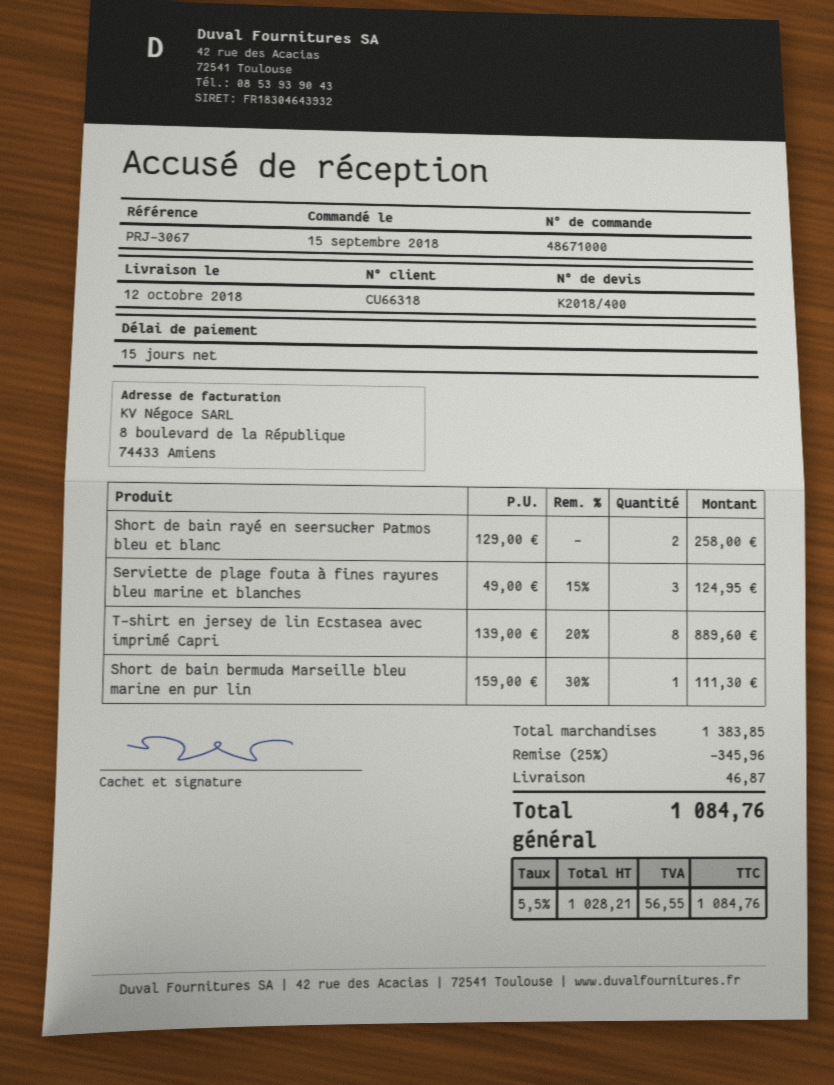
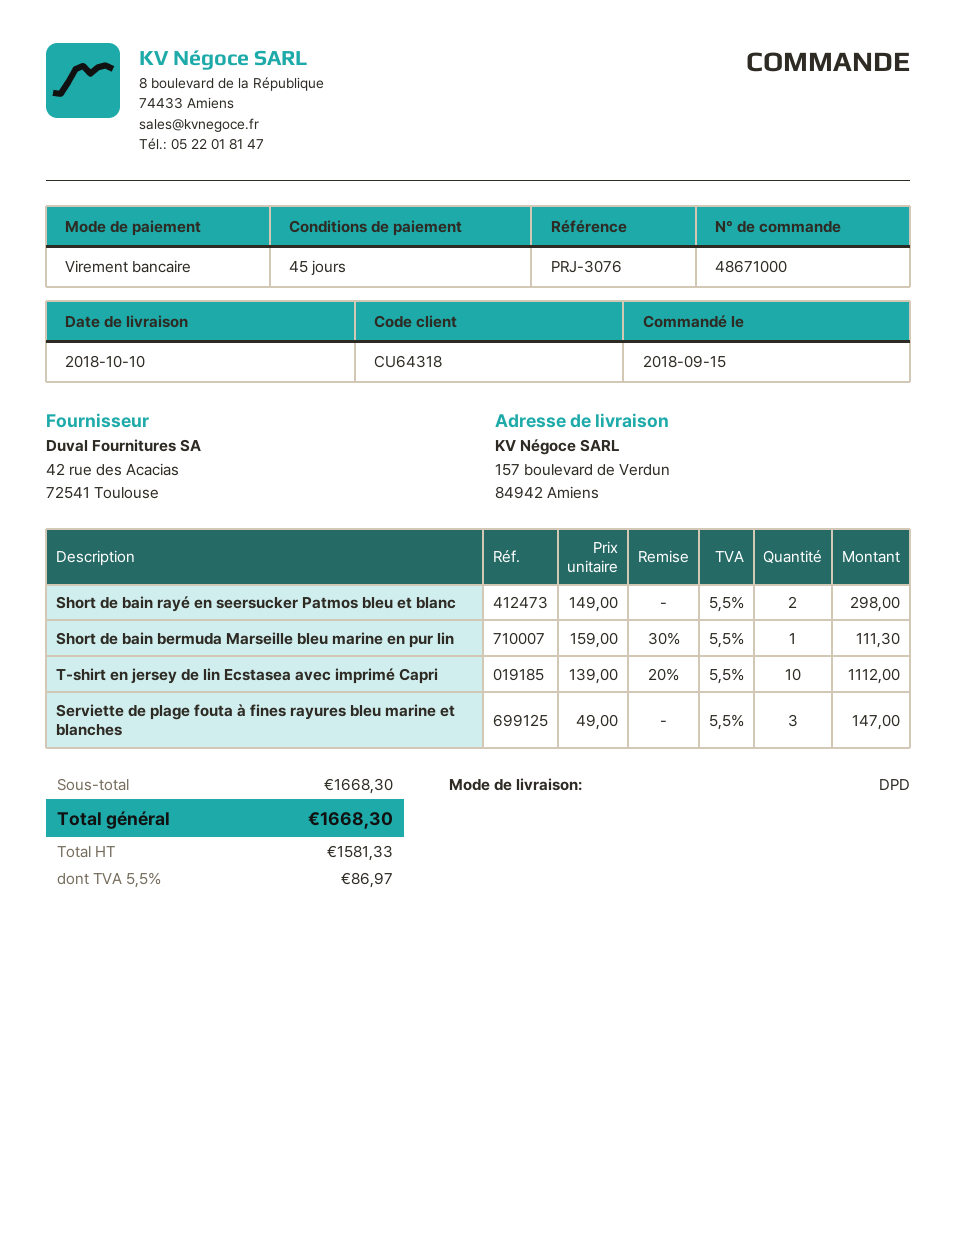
delivery date: 2018-10-12 -> 2018-10-10
payment terms: 15 days -> 45 days
customer number: CU66318 -> CU64318
reference: PRJ-3067 -> PRJ-3076
Short de bain rayé en seersucker Patmos bleu et blanc: 2 x 129.00 = 258.00 -> 2 x 149.00 = 298.00
Serviette de plage fouta à fines rayures bleu marine et blanches: 3 x 49.00 - 15% = 124.95 -> 3 x 49.00 = 147.00
T-shirt en jersey de lin Ecstasea avec imprimé Capri: 8 x 139.00 - 20% = 889.60 -> 10 x 139.00 - 20% = 1112.00
subtotal: 1383.85 -> 1668.30
discount: 25% = 345.96 -> none
shipping: 46.87 -> none
net: 1028.21 -> 1581.33
tax: 5.5% = 56.55 -> 5.5% = 86.97
total: 1084.76 -> 1668.30

